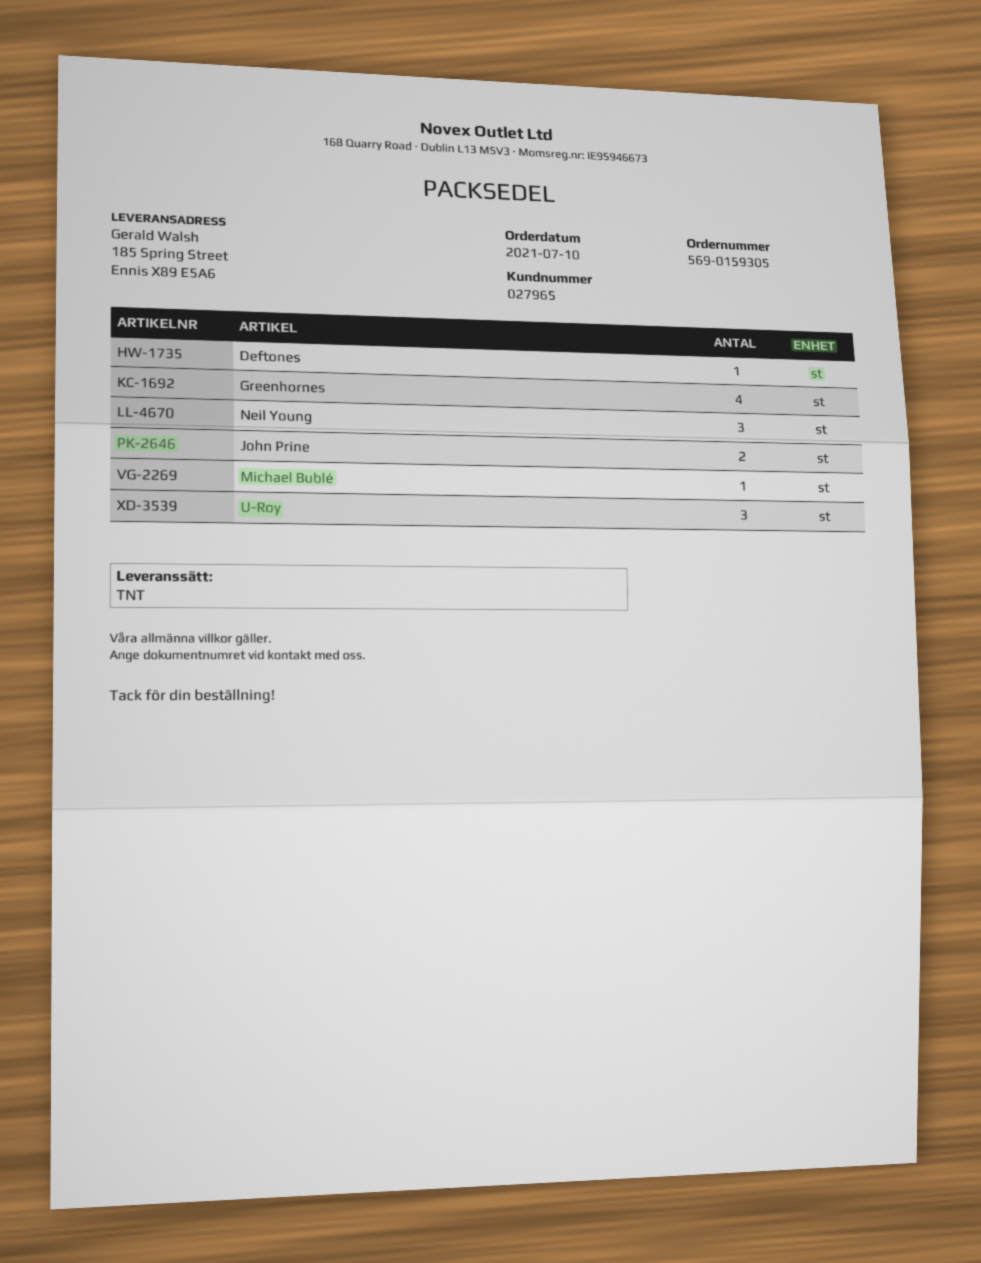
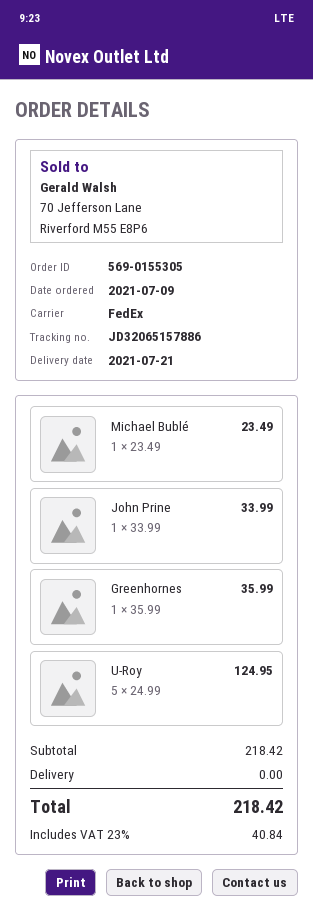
order number: 569-0159305 -> 569-0155305
order date: 2021-07-10 -> 2021-07-09
shipping method: TNT -> FedEx
Deftones: 1 -> none
Greenhornes: 4 -> 1
Neil Young: 3 -> none
John Prine: 2 -> 1
U-Roy: 3 -> 5

